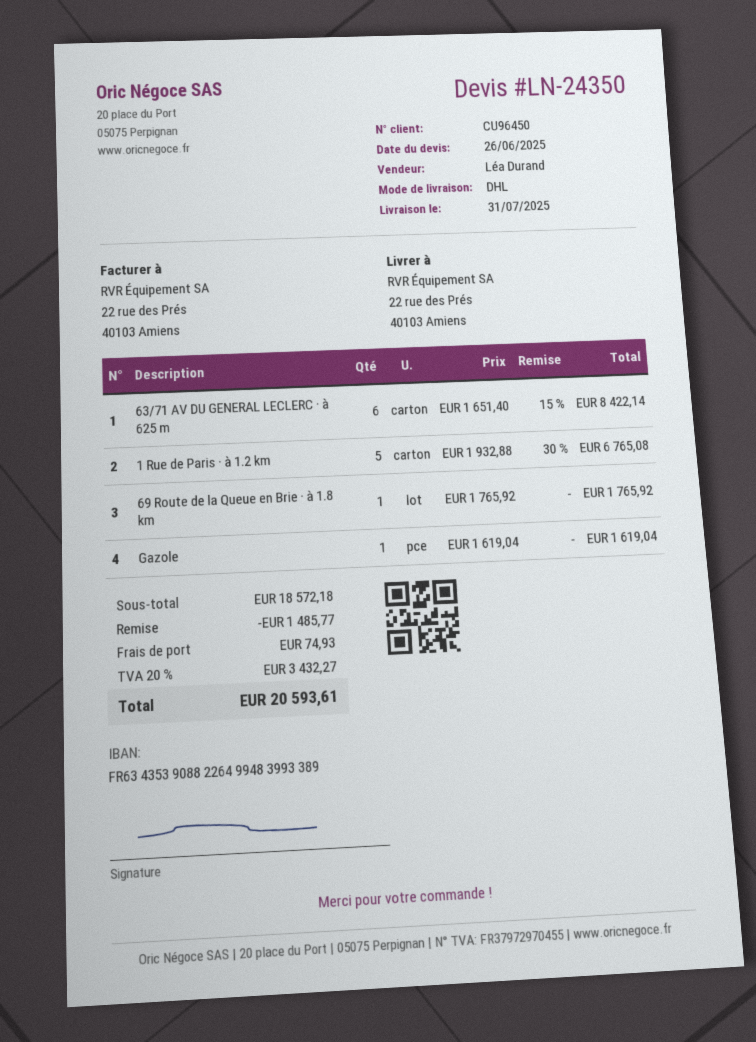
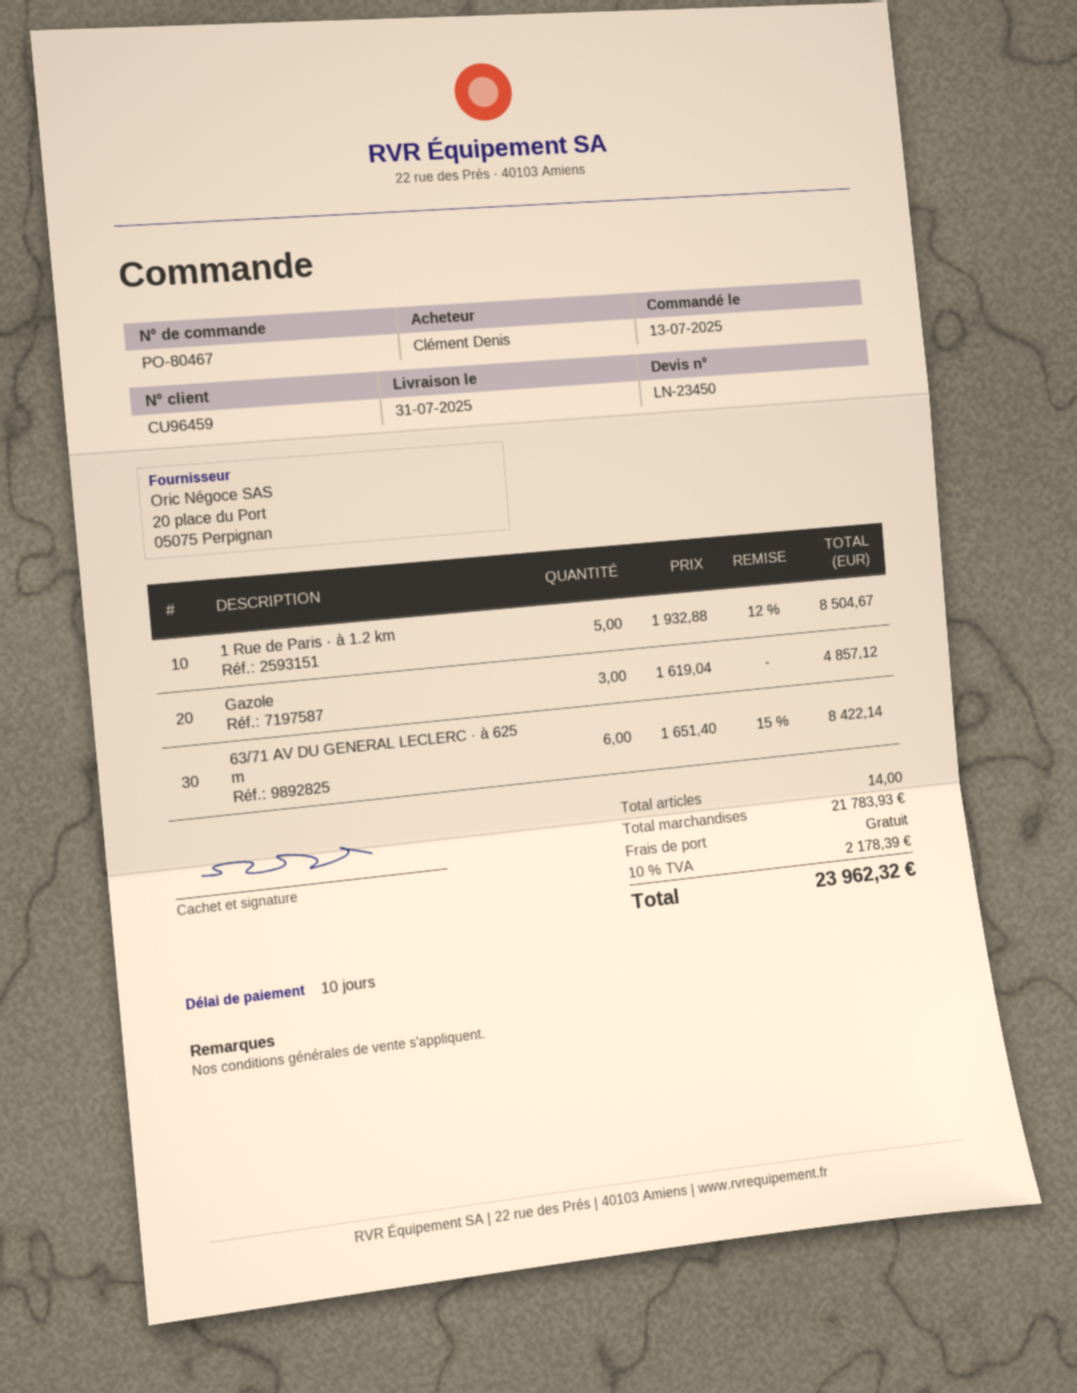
quote number: LN-24350 -> LN-23450
customer number: CU96450 -> CU96459
1 Rue de Paris · à 1.2 km: 5 x 1932.88 - 30% = 6765.08 -> 5 x 1932.88 - 12% = 8504.67
69 Route de la Queue en Brie · à 1.8 km: 1 x 1765.92 = 1765.92 -> none
Gazole: 1 x 1619.04 = 1619.04 -> 3 x 1619.04 = 4857.12
subtotal: 18572.18 -> 21783.93
discount: 1485.77 -> none
shipping: 74.93 -> 0.00
tax: 20% = 3432.27 -> 10% = 2178.39
total: 20593.61 -> 23962.32

